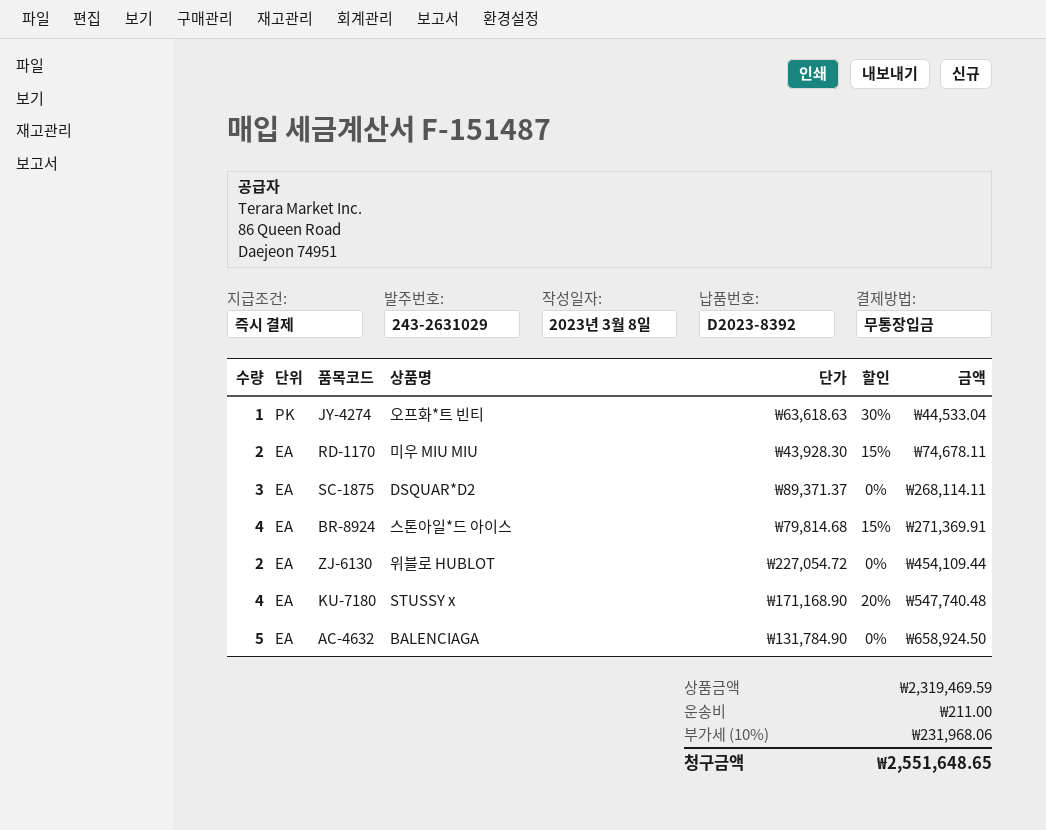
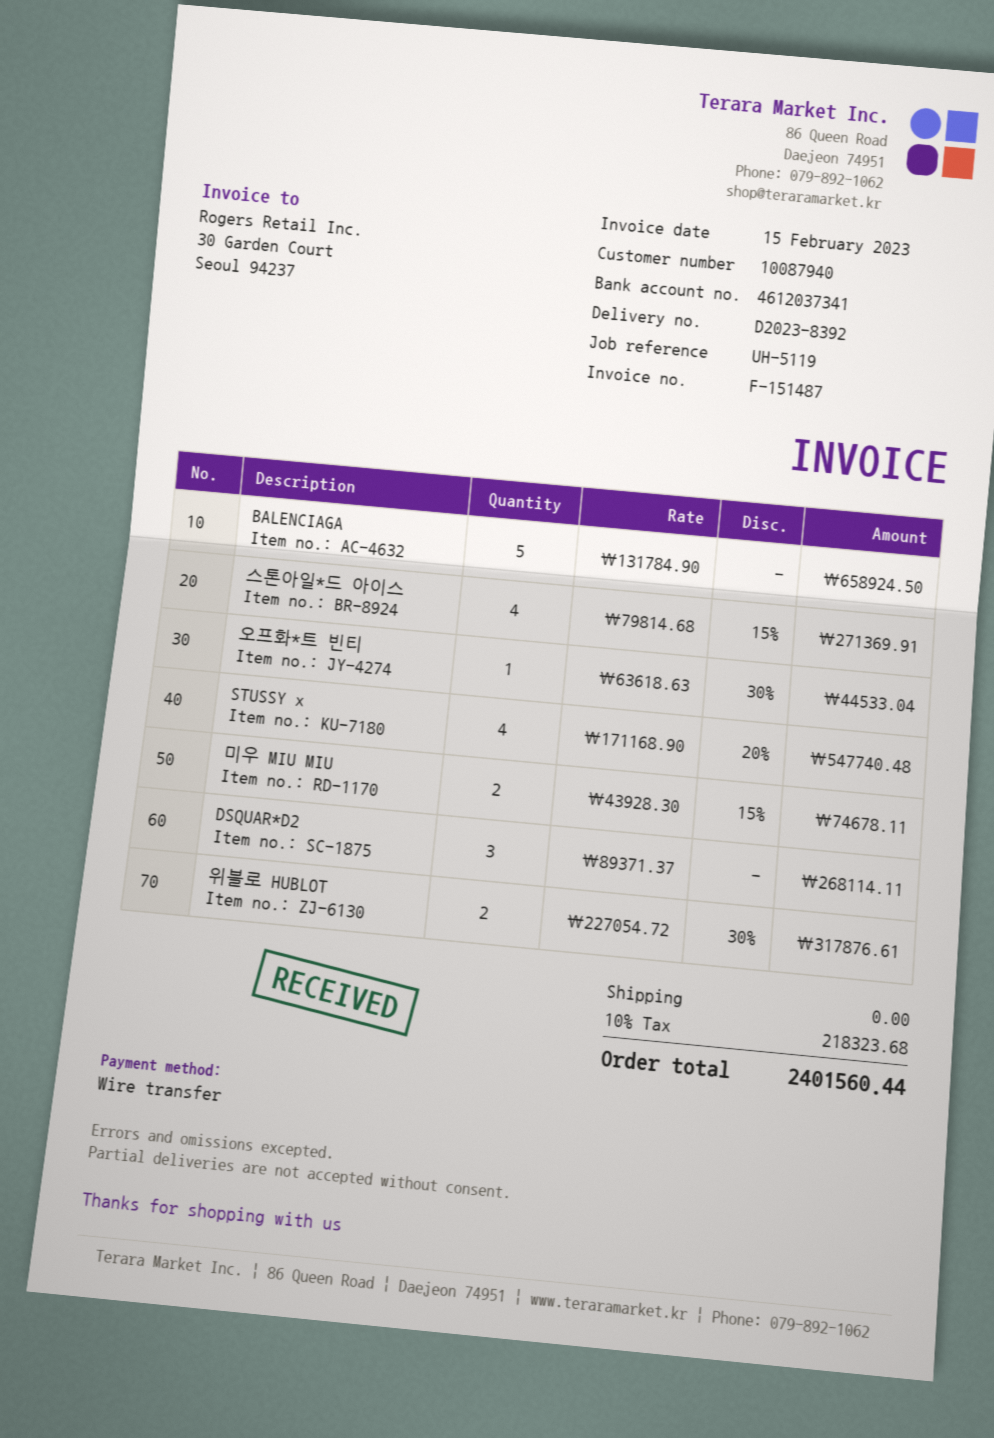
invoice date: 2023-03-08 -> 2023-02-15
위블로 HUBLOT: 2 x 227054.72 = 454109.44 -> 2 x 227054.72 - 30% = 317876.61
shipping: 211.00 -> 0.00
tax: 10% = 231968.06 -> 10% = 218323.68
total: 2551648.65 -> 2401560.44

